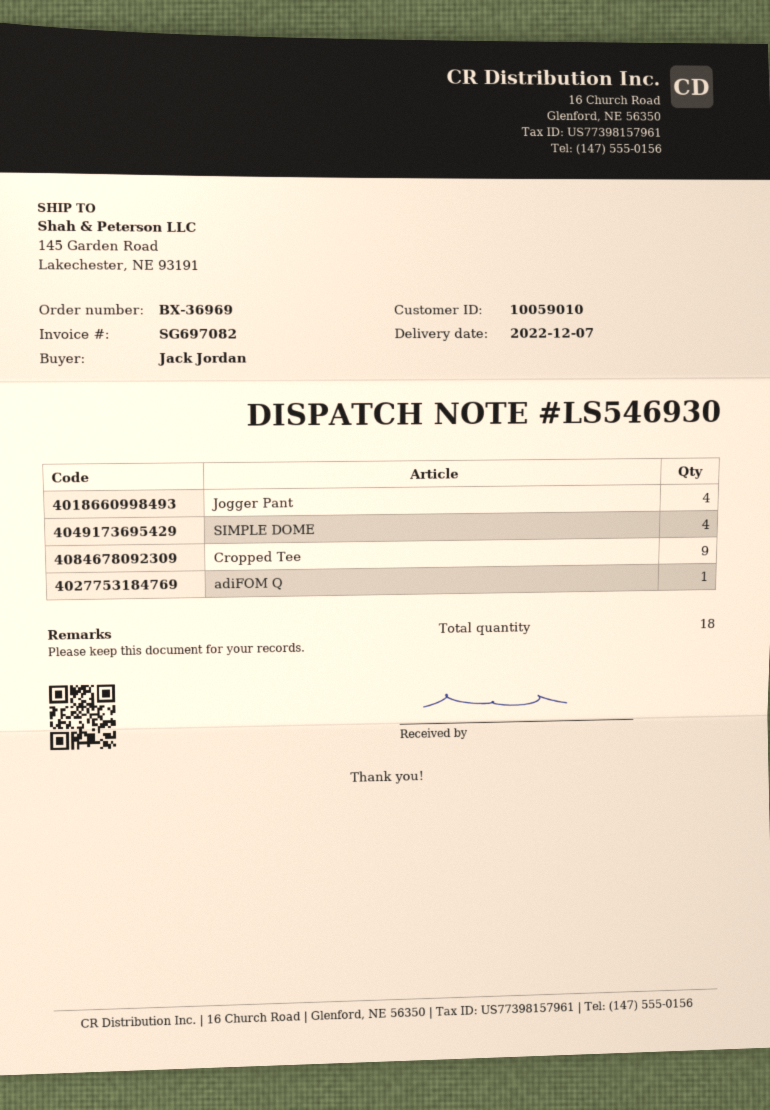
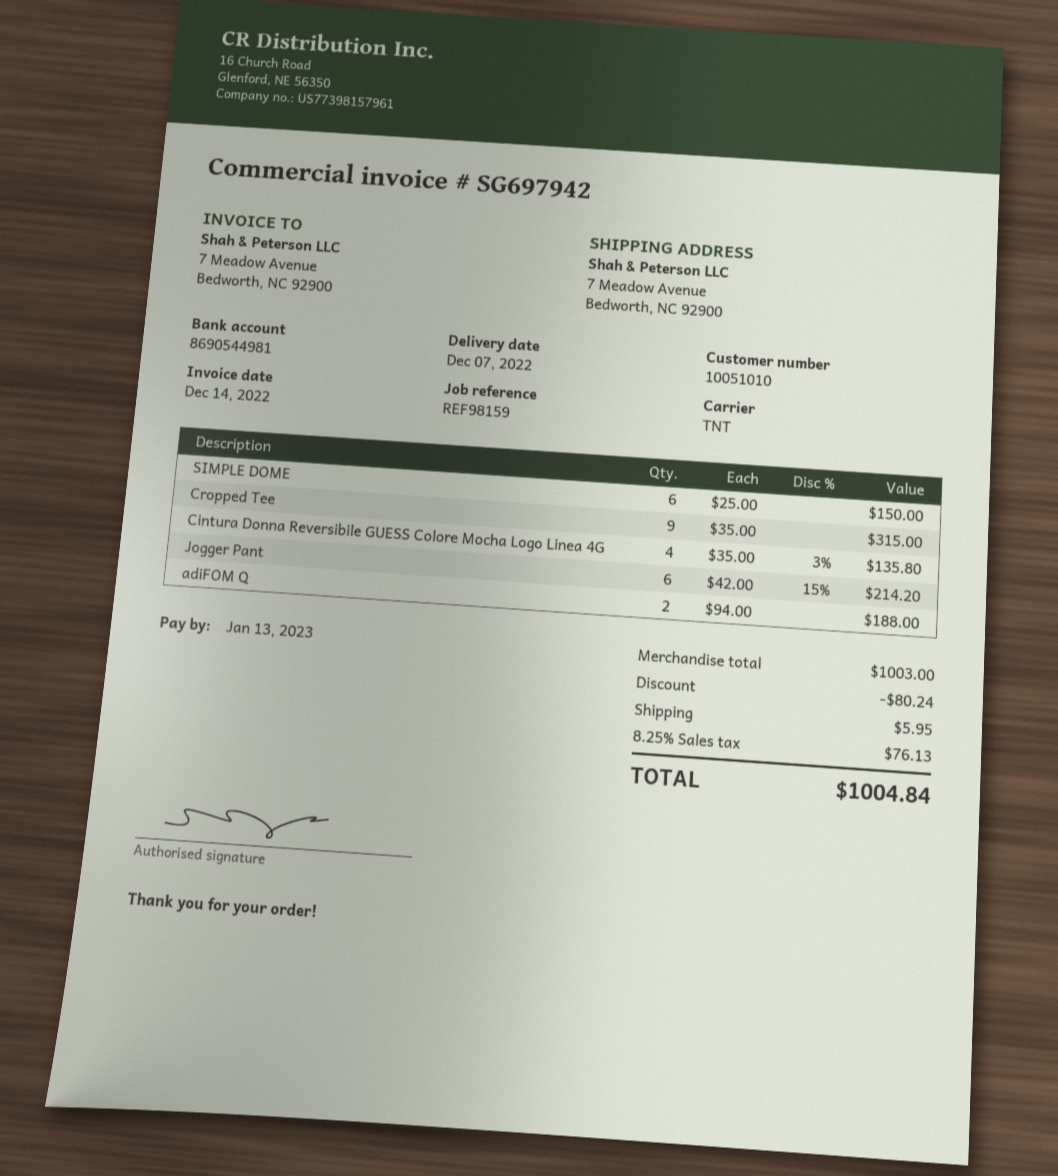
invoice number: SG697082 -> SG697942
customer number: 10059010 -> 10051010
ship to: 145 Garden Road, Lakechester, NE 93191 -> 7 Meadow Avenue, Bedworth, NC 92900
Jogger Pant: 4 -> 6
SIMPLE DOME: 4 -> 6
adiFOM Q: 1 -> 2
Cintura Donna Reversibile GUESS Colore Mocha Logo Linea 4G: none -> 4

